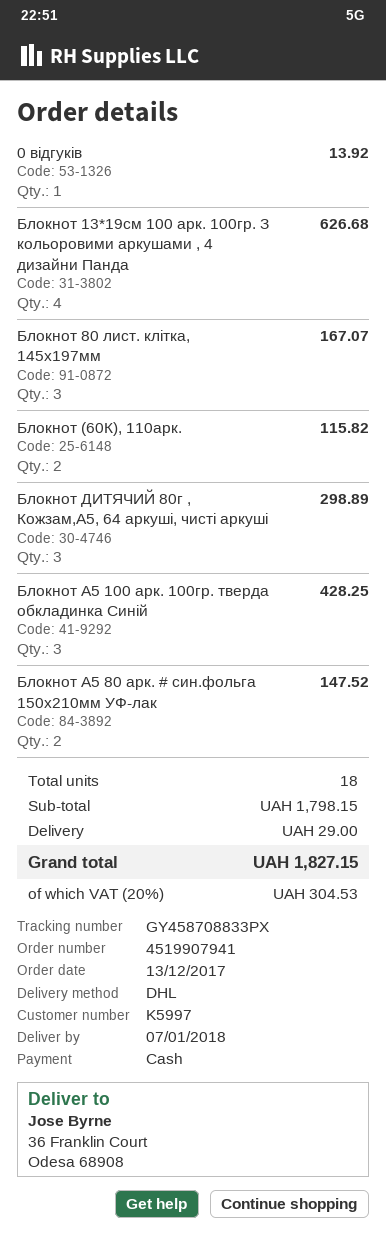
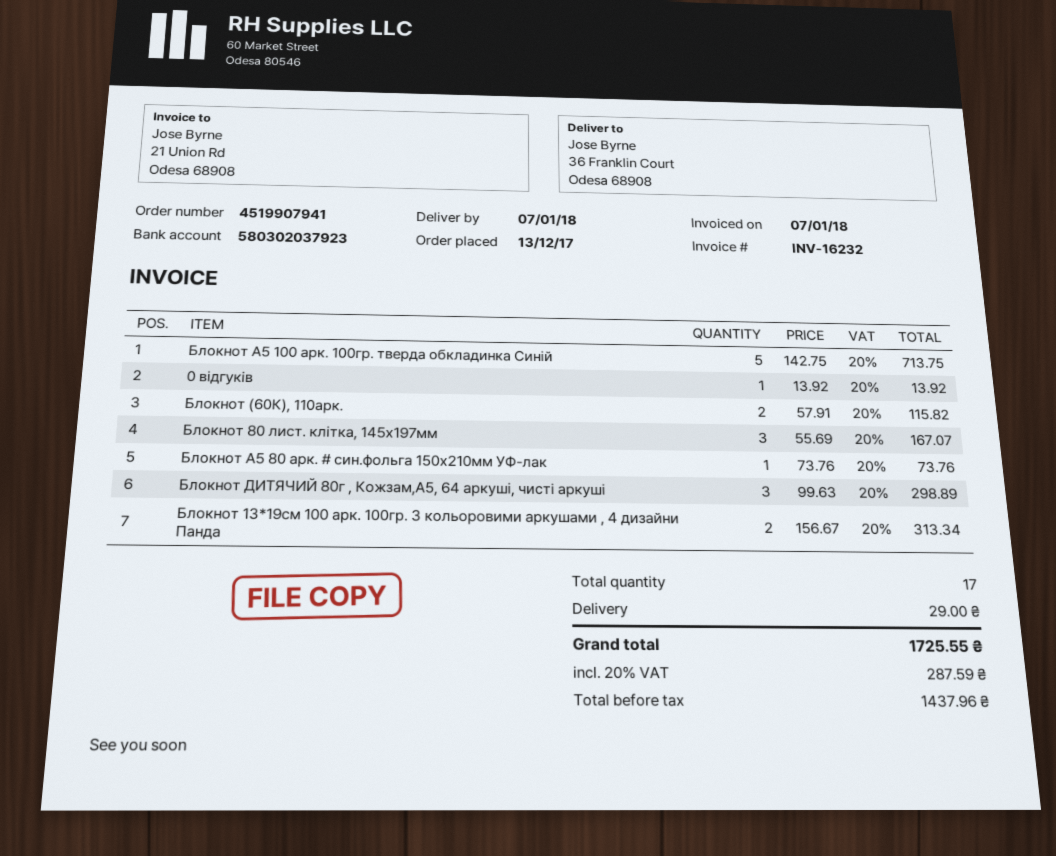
Блокнот 13*19см 100 арк. 100гр. З кольоровими аркушами , 4 дизайни Панда: 4 for 626.68 -> 2 for 313.34
Блокнот А5 100 арк. 100гр. тверда обкладинка Синій: 3 for 428.25 -> 5 for 713.75
Блокнот А5 80 арк. # син.фольга 150х210мм УФ-лак: 2 for 147.52 -> 1 for 73.76
total quantity: 18 -> 17
tax: 20% = 304.53 -> 20% = 287.59
total: 1827.15 -> 1725.55

